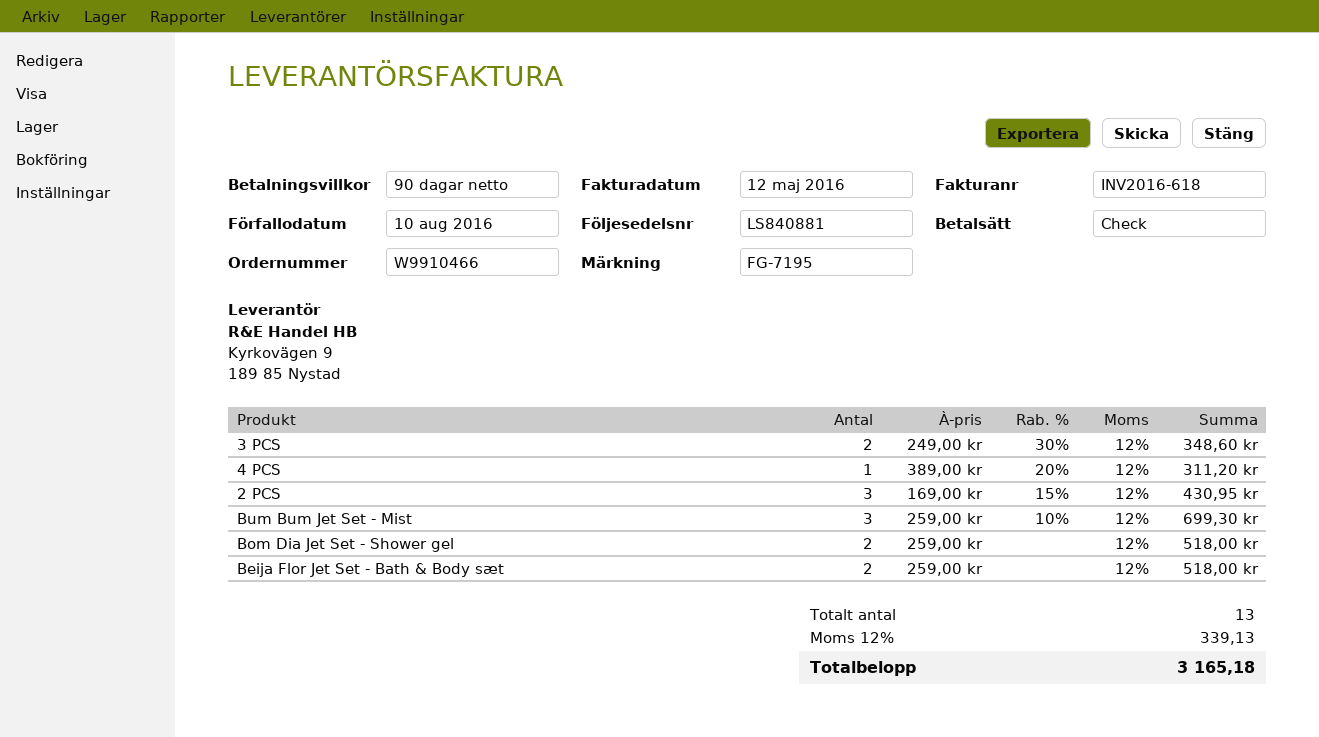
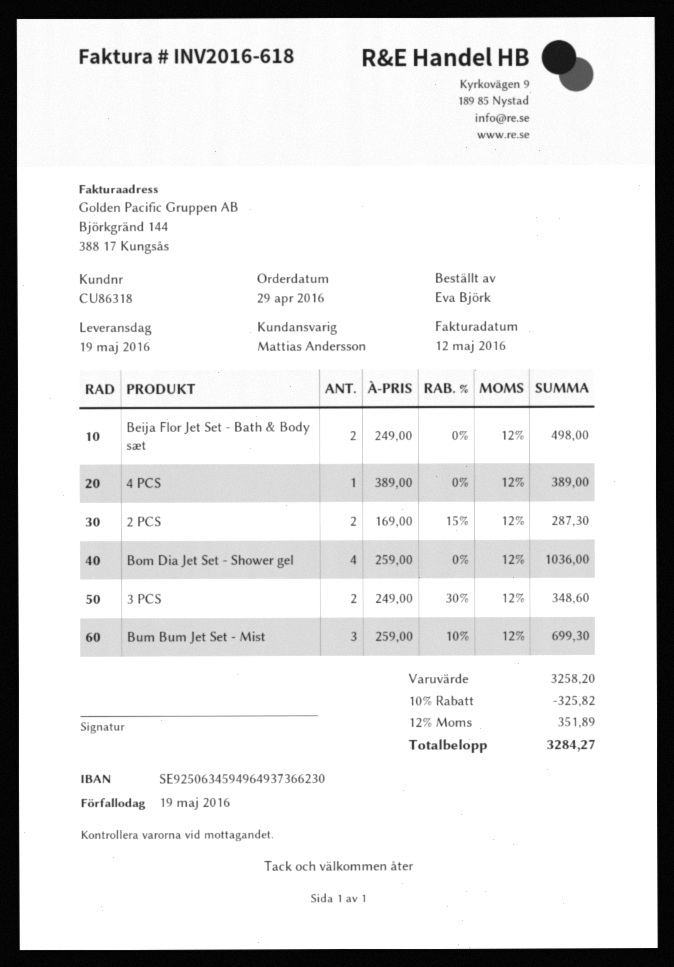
due date: 2016-08-10 -> 2016-05-19
4 PCS: 1 x 389.00 - 20% = 311.20 -> 1 x 389.00 = 389.00
2 PCS: 3 x 169.00 - 15% = 430.95 -> 2 x 169.00 - 15% = 287.30
Bom Dia Jet Set - Shower gel: 2 x 259.00 = 518.00 -> 4 x 259.00 = 1036.00
Beija Flor Jet Set - Bath & Body sæt: 2 x 259.00 = 518.00 -> 2 x 249.00 = 498.00
discount: none -> 10% = 325.82
tax: 12% = 339.13 -> 12% = 351.89
total: 3165.18 -> 3284.27

